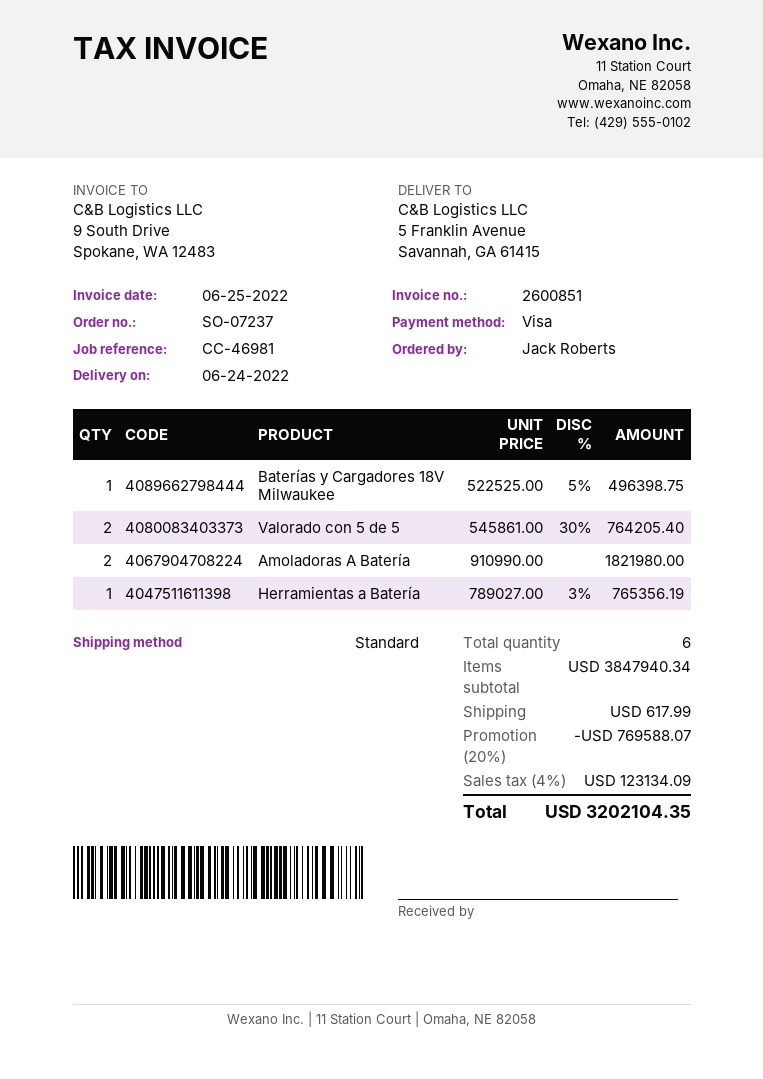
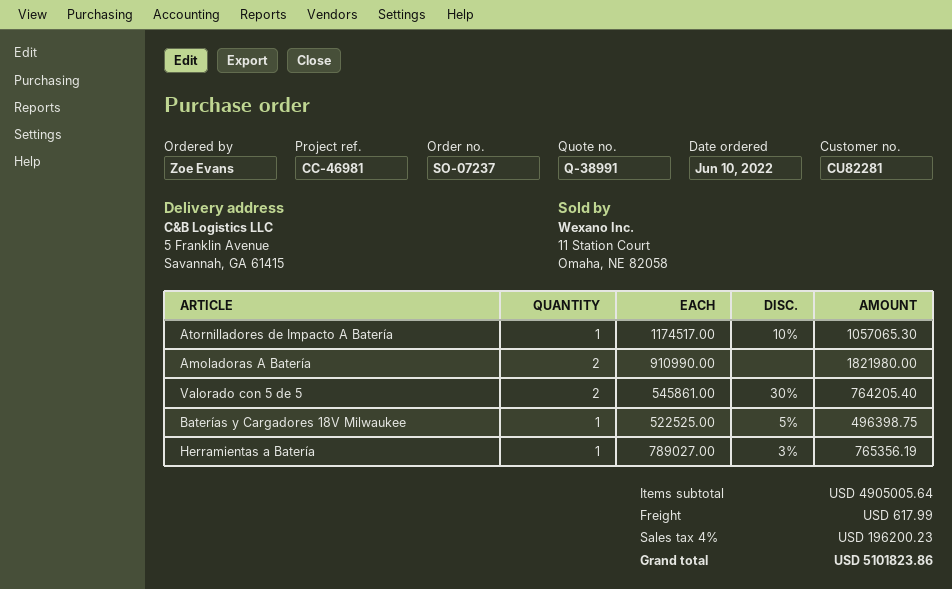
ordered by: Jack Roberts -> Zoe Evans
Atornilladores de Impacto A Batería: none -> 1 x 1174517.00 - 10% = 1057065.30
subtotal: 3847940.34 -> 4905005.64
discount: 20% = 769588.07 -> none
tax: 4% = 123134.09 -> 4% = 196200.23
total: 3202104.35 -> 5101823.86

